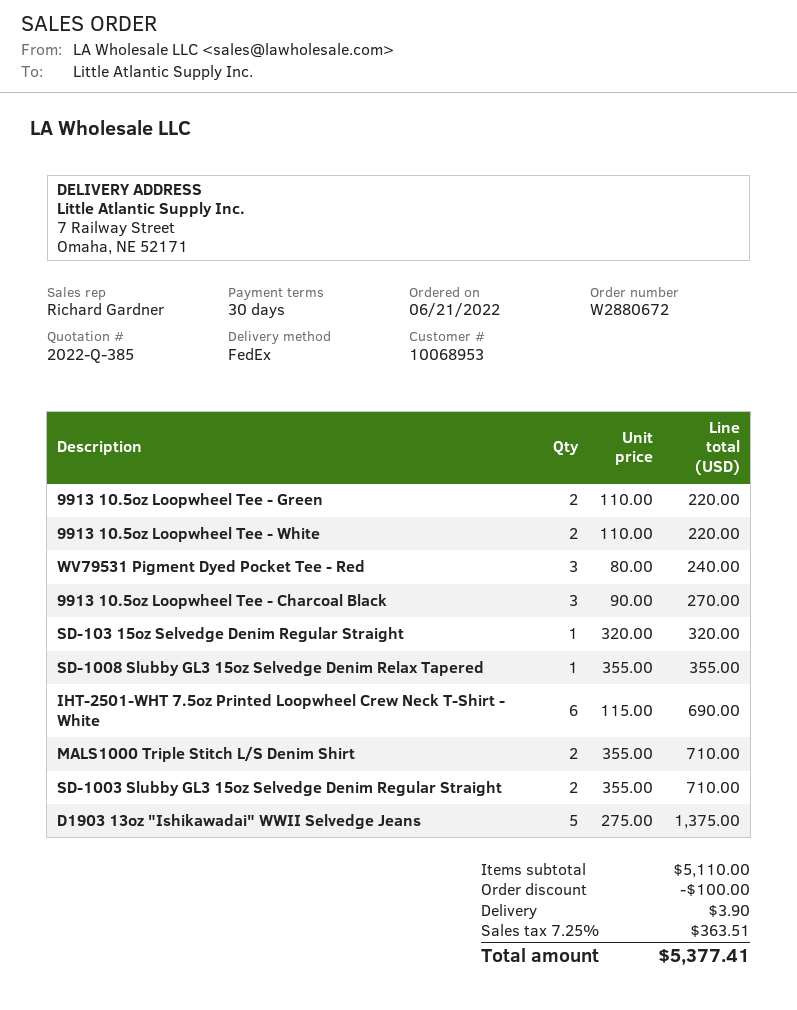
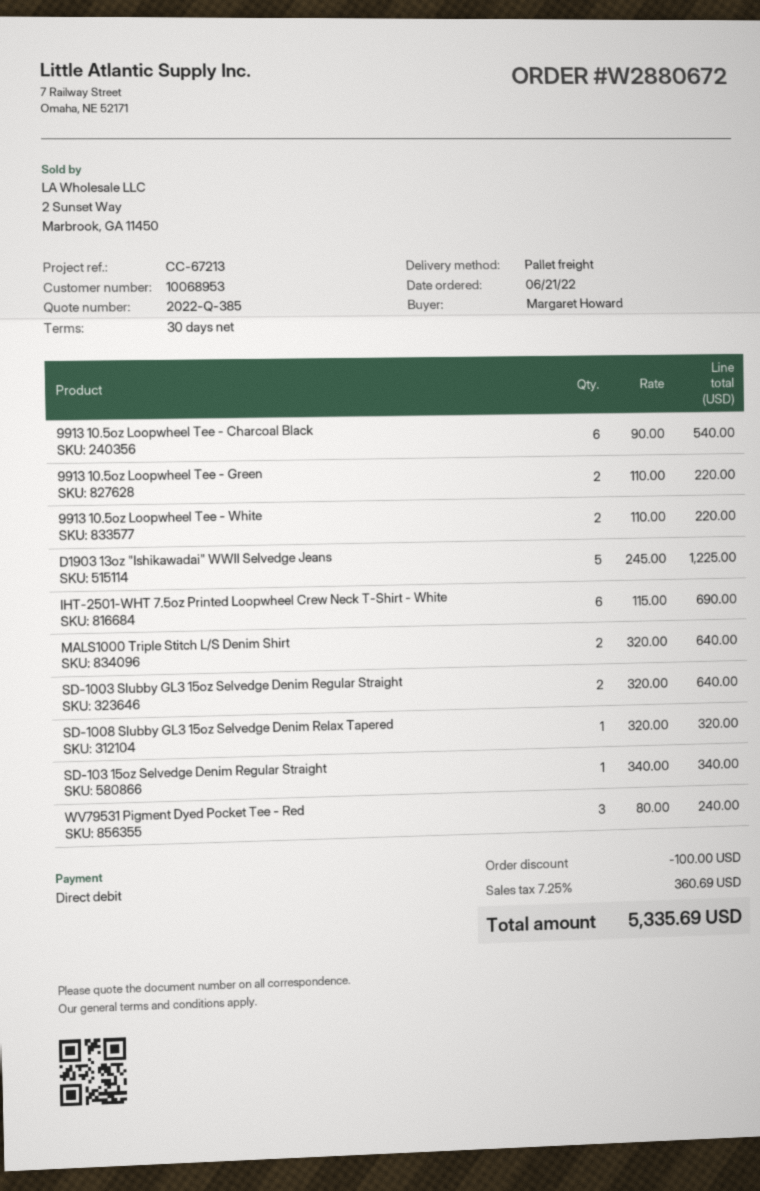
shipping method: FedEx -> pallet freight
9913 10.5oz Loopwheel Tee - Charcoal Black: 3 x 90.00 = 270.00 -> 6 x 90.00 = 540.00
SD-103 15oz Selvedge Denim Regular Straight: 1 x 320.00 = 320.00 -> 1 x 340.00 = 340.00
SD-1008 Slubby GL3 15oz Selvedge Denim Relax Tapered: 1 x 355.00 = 355.00 -> 1 x 320.00 = 320.00
MALS1000 Triple Stitch L/S Denim Shirt: 2 x 355.00 = 710.00 -> 2 x 320.00 = 640.00
SD-1003 Slubby GL3 15oz Selvedge Denim Regular Straight: 2 x 355.00 = 710.00 -> 2 x 320.00 = 640.00
D1903 13oz "Ishikawadai" WWII Selvedge Jeans: 5 x 275.00 = 1375.00 -> 5 x 245.00 = 1225.00
shipping: 3.90 -> none
tax: 7.25% = 363.51 -> 7.25% = 360.69
total: 5377.41 -> 5335.69

